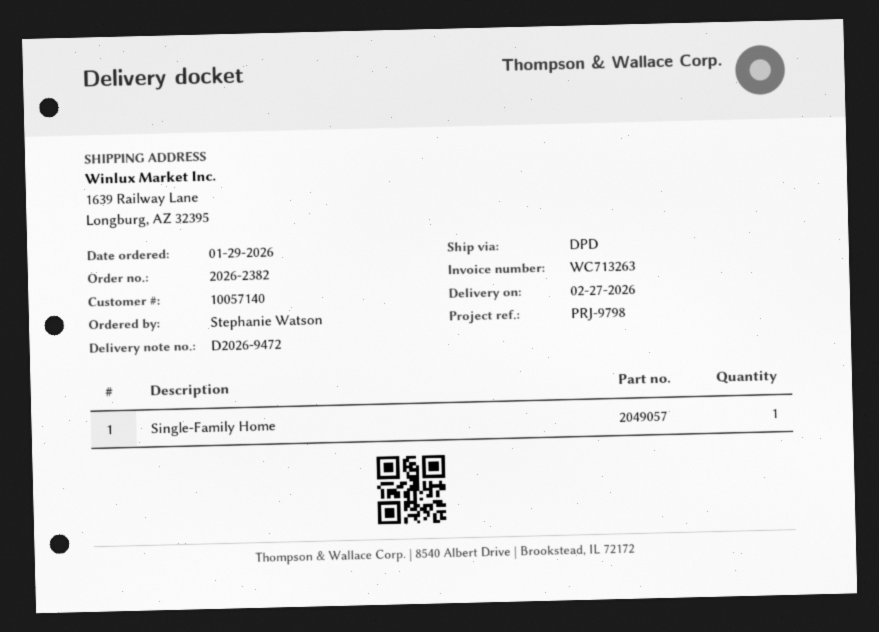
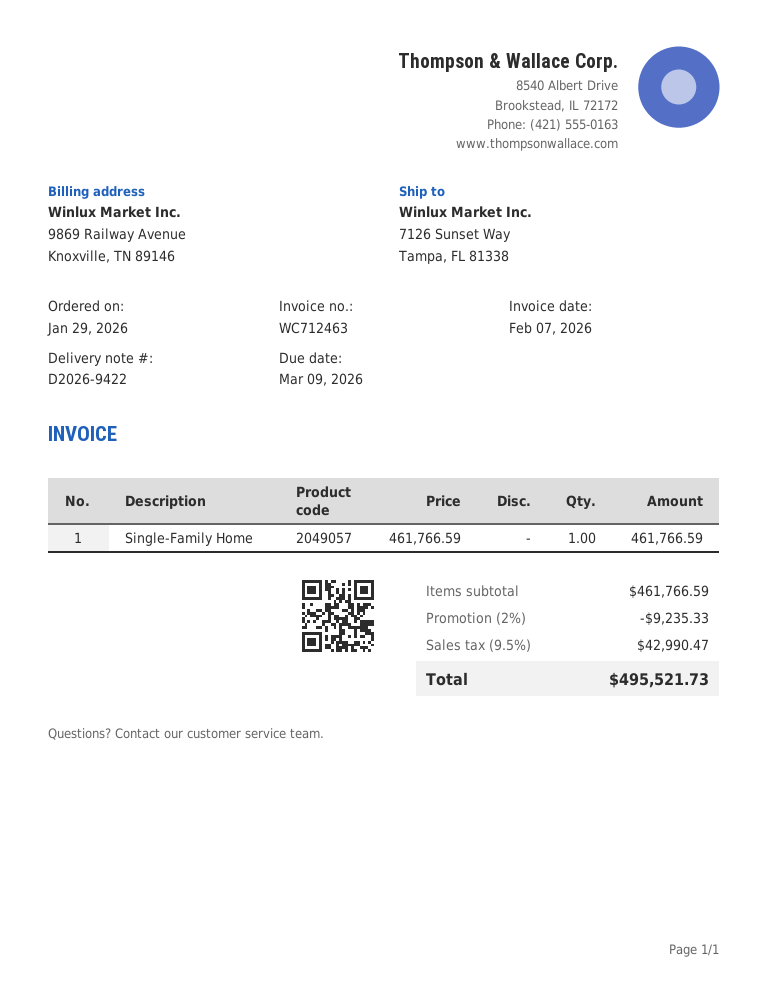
delivery note number: D2026-9472 -> D2026-9422
invoice number: WC713263 -> WC712463
ship to: 1639 Railway Lane, Longburg, AZ 32395 -> 7126 Sunset Way, Tampa, FL 81338

